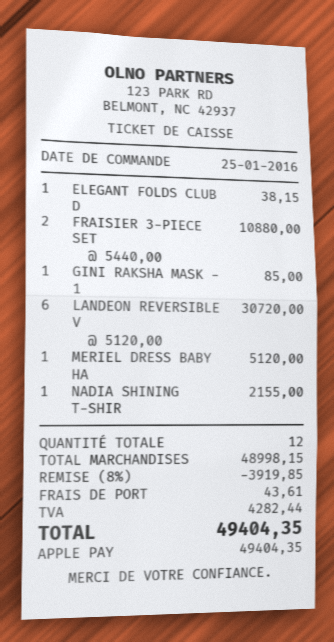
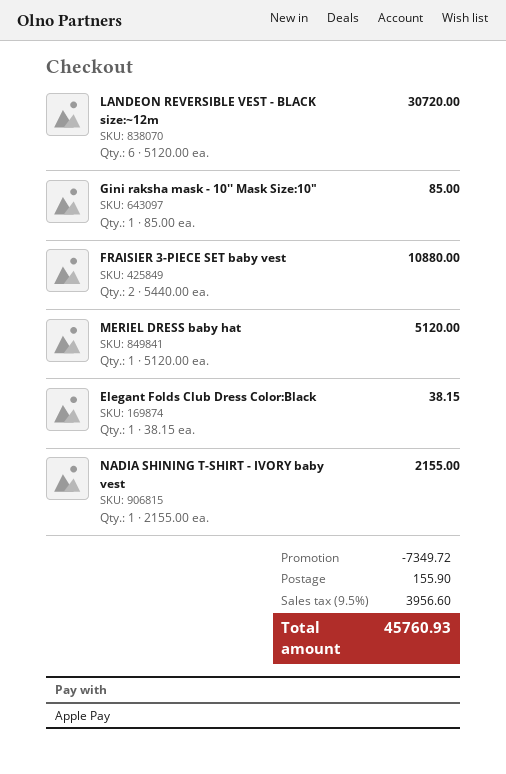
discount: 3919.85 -> 7349.72
shipping: 43.61 -> 155.90
tax: 4282.44 -> 3956.60
total: 49404.35 -> 45760.93

